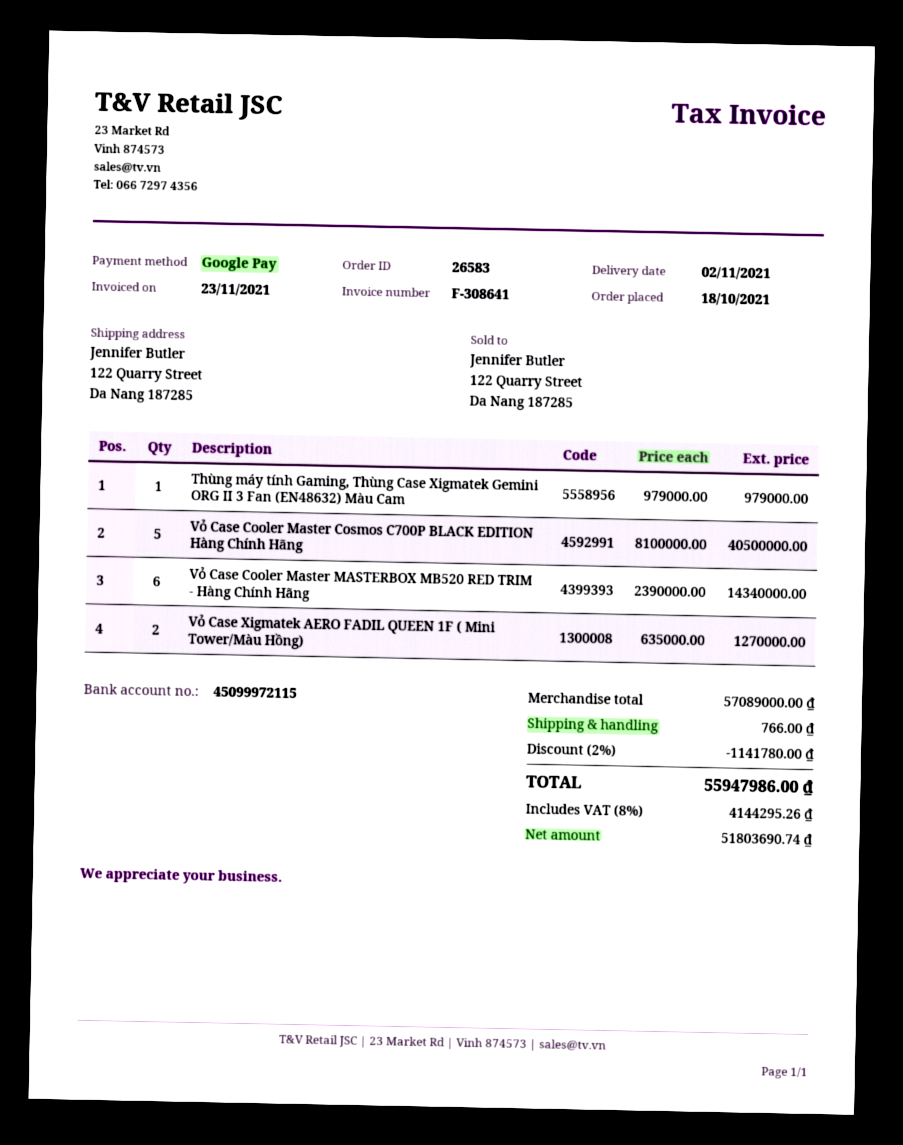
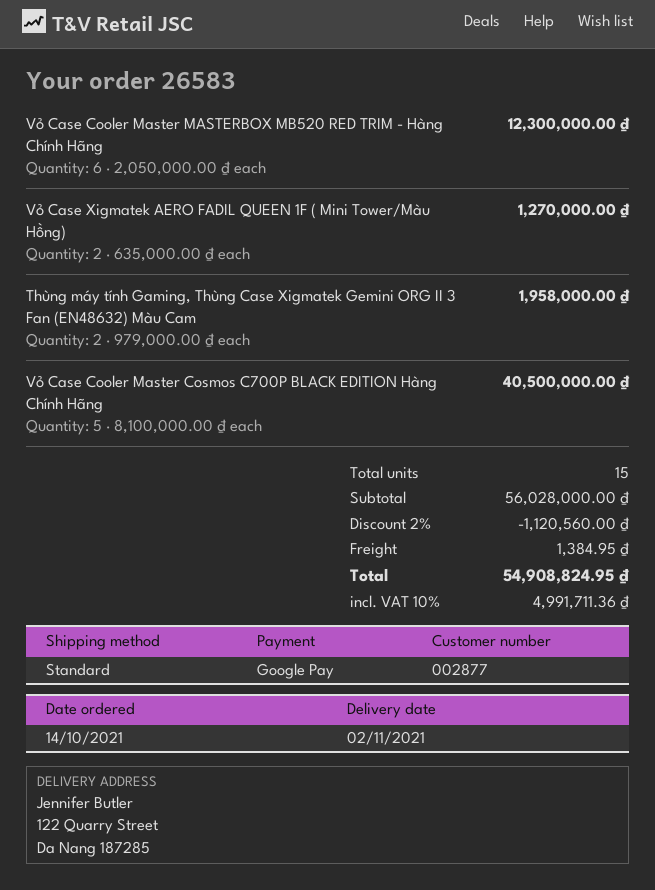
order date: 2021-10-18 -> 2021-10-14
Thùng máy tính Gaming, Thùng Case Xigmatek Gemini ORG II 3 Fan (EN48632) Màu Cam: 1 x 979000.00 = 979000.00 -> 2 x 979000.00 = 1958000.00
Vỏ Case Cooler Master MASTERBOX MB520 RED TRIM - Hàng Chính Hãng: 6 x 2390000.00 = 14340000.00 -> 6 x 2050000.00 = 12300000.00
subtotal: 57089000.00 -> 56028000.00
discount: 2% = 1141780.00 -> 2% = 1120560.00
shipping: 766.00 -> 1384.95
tax: 8% = 4144295.26 -> 10% = 4991711.36
total: 55947986.00 -> 54908824.95

